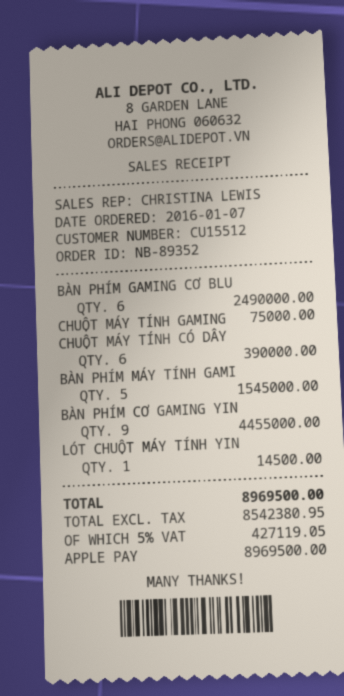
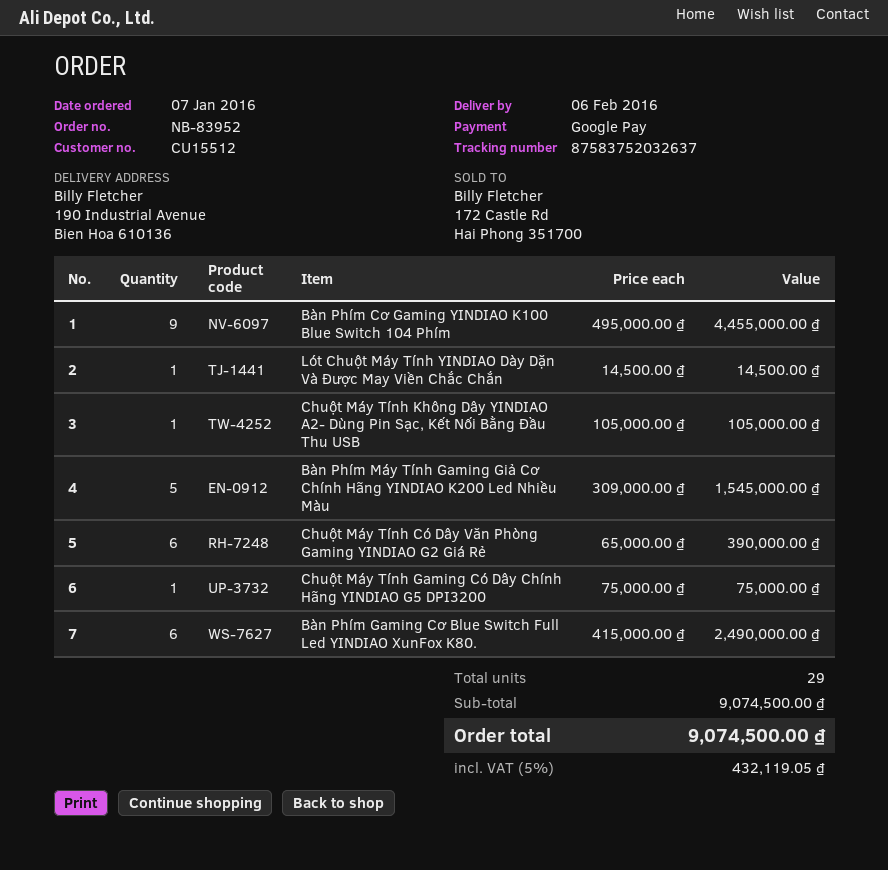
order number: NB-89352 -> NB-83952
payment method: Apple Pay -> Google Pay
Chuột Máy Tính Không Dây YINDIAO A2- Dùng Pin Sạc, Kết Nối Bằng Đầu Thu USB: none -> 1 for 105000.00
tax: 5% = 427119.05 -> 5% = 432119.05
total: 8969500.00 -> 9074500.00

